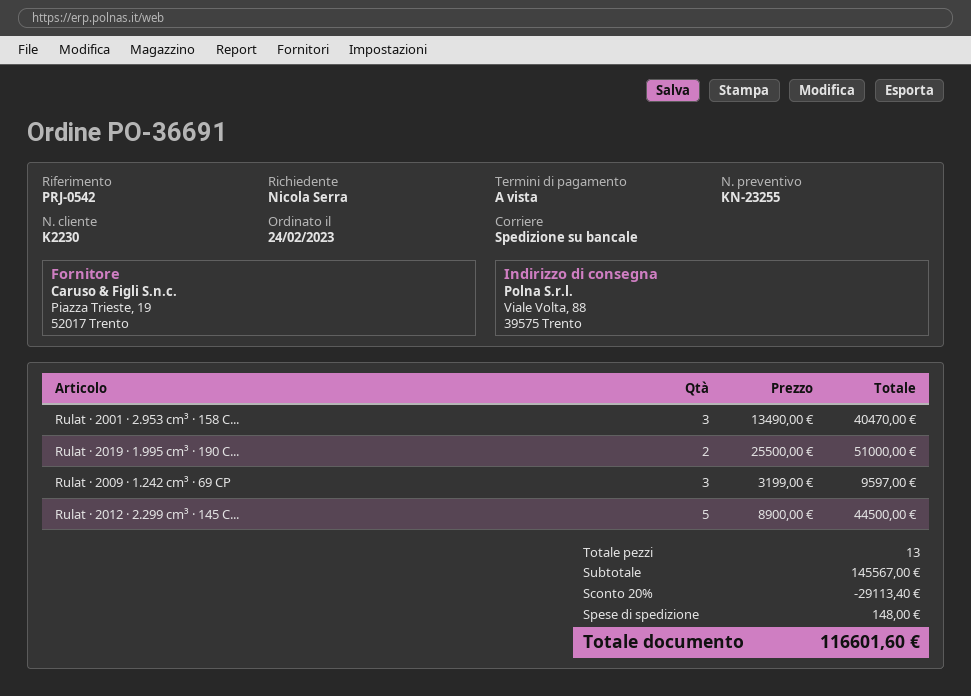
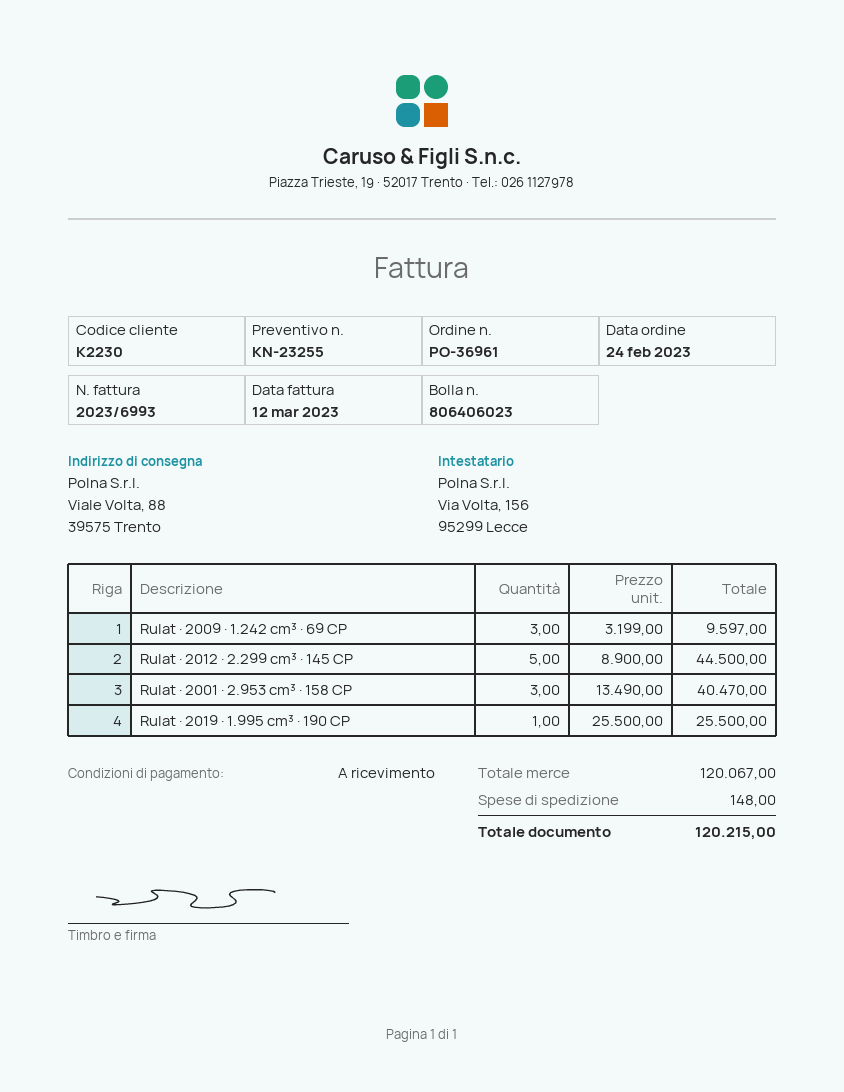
order number: PO-36691 -> PO-36961
Rulat · 2019 · 1.995 cm³ · 190 C...: 2 x 25500.00 = 51000.00 -> 1 x 25500.00 = 25500.00
subtotal: 145567.00 -> 120067.00
discount: 20% = 29113.40 -> none
total: 116601.60 -> 120215.00

